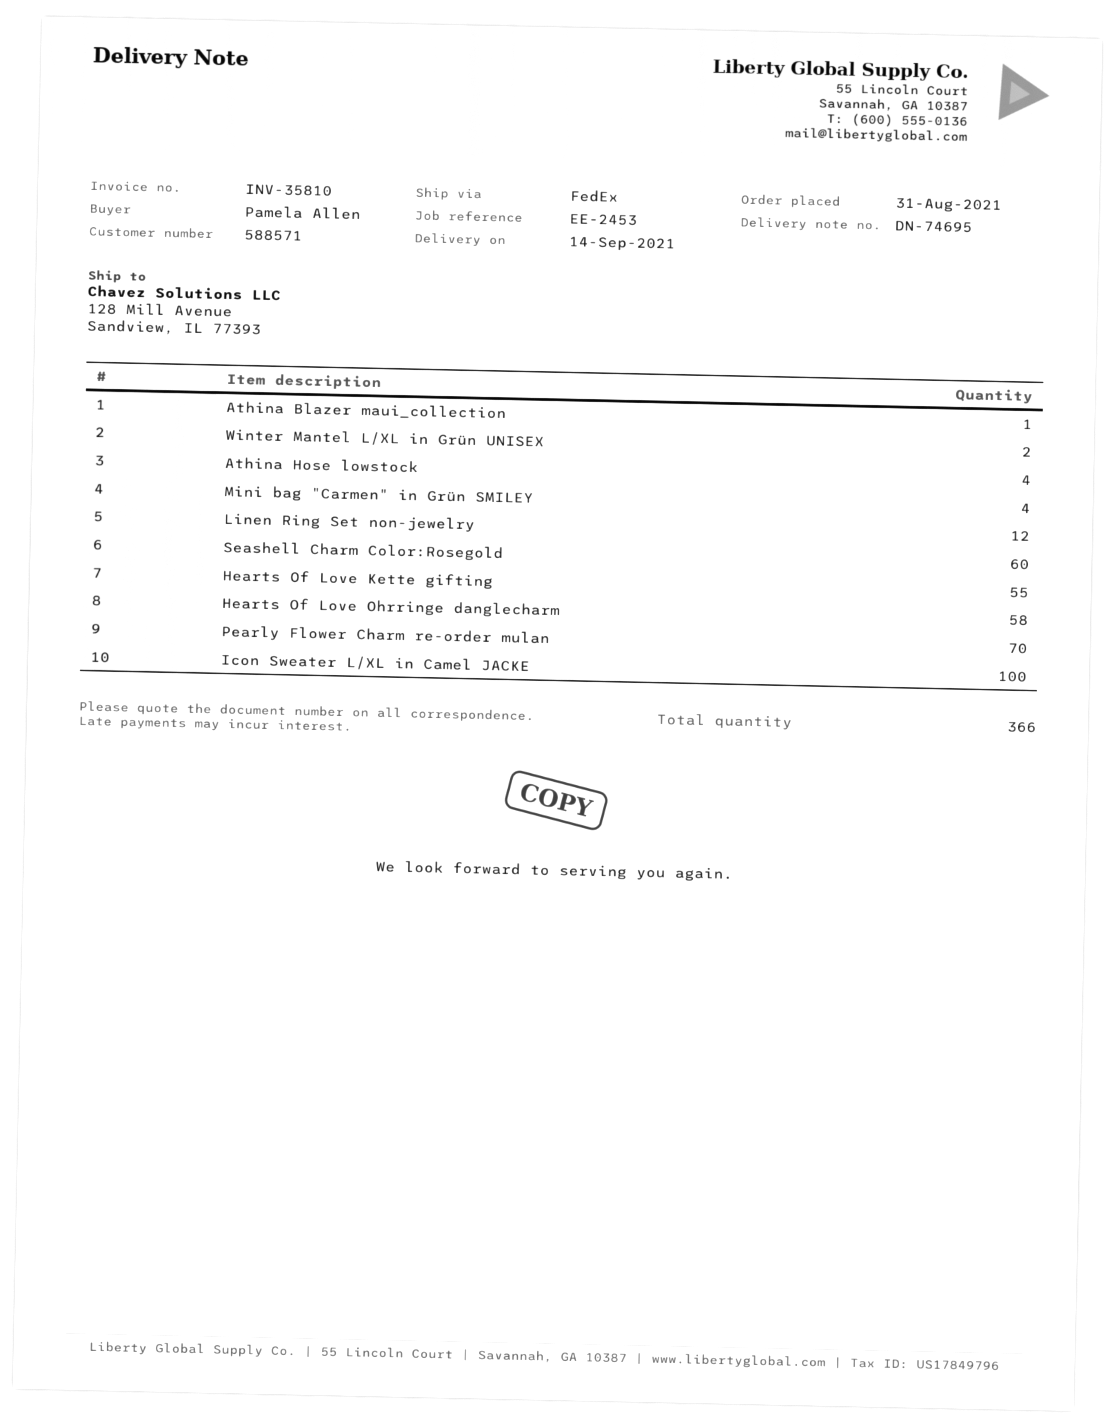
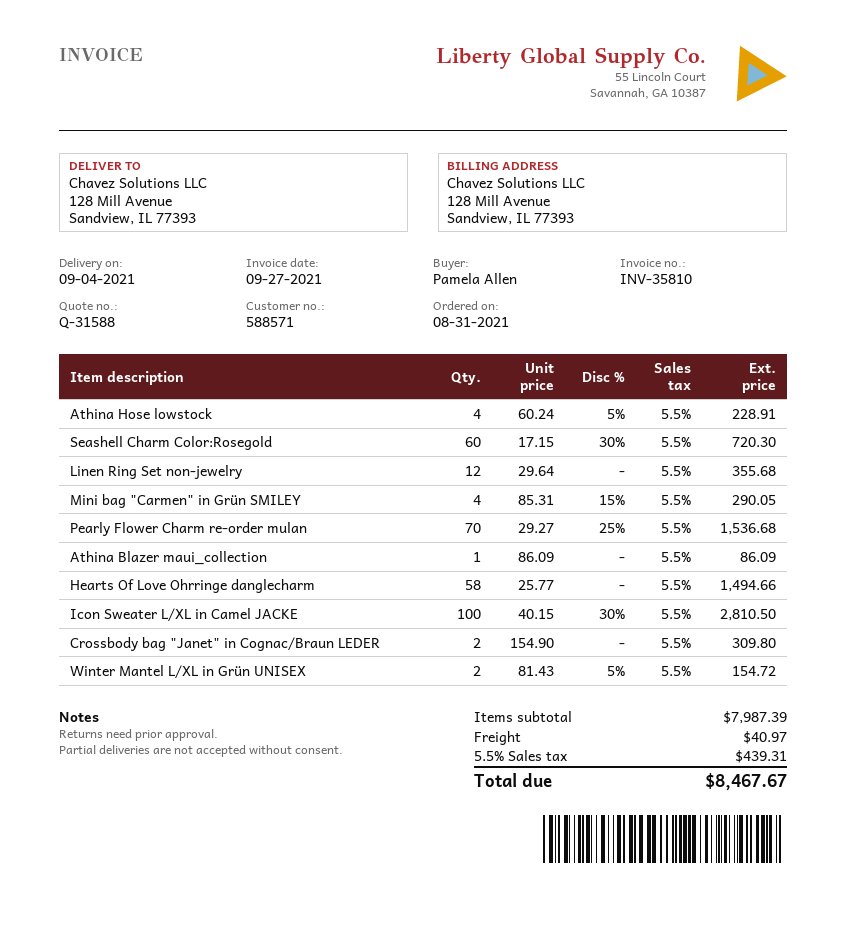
delivery date: 2021-09-14 -> 2021-09-04
Hearts Of Love Kette gifting: 55 -> none
Crossbody bag "Janet" in Cognac/Braun LEDER: none -> 2

